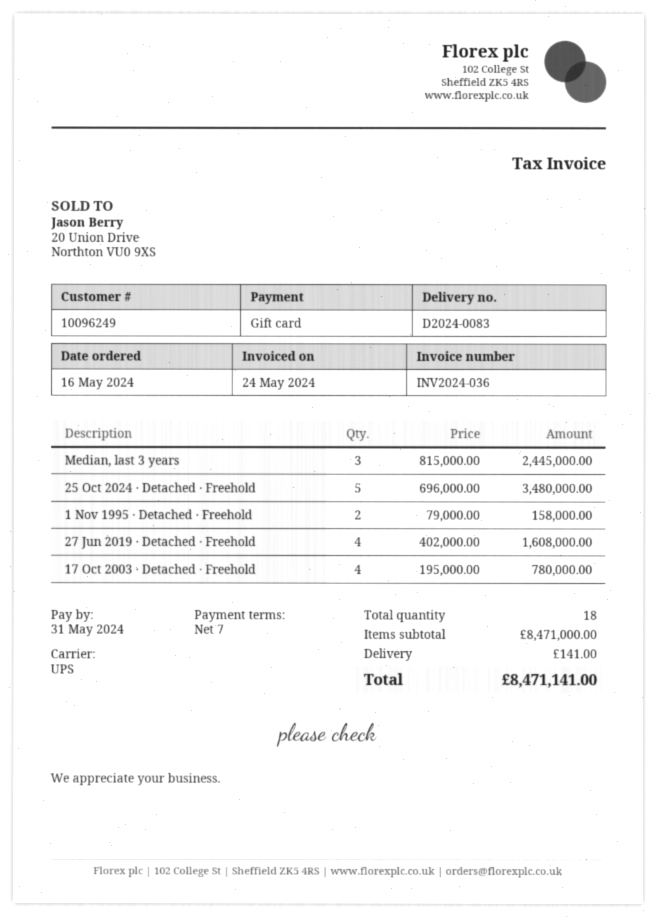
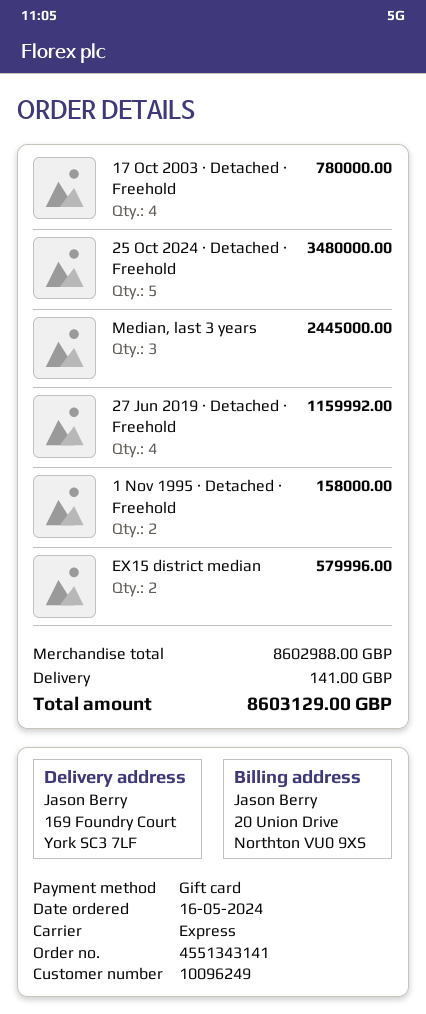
shipping method: UPS -> express
27 Jun 2019 · Detached · Freehold: 4 for 1608000.00 -> 4 for 1159992.00
EX15 district median: none -> 2 for 579996.00
subtotal: 8471000.00 -> 8602988.00
total: 8471141.00 -> 8603129.00

